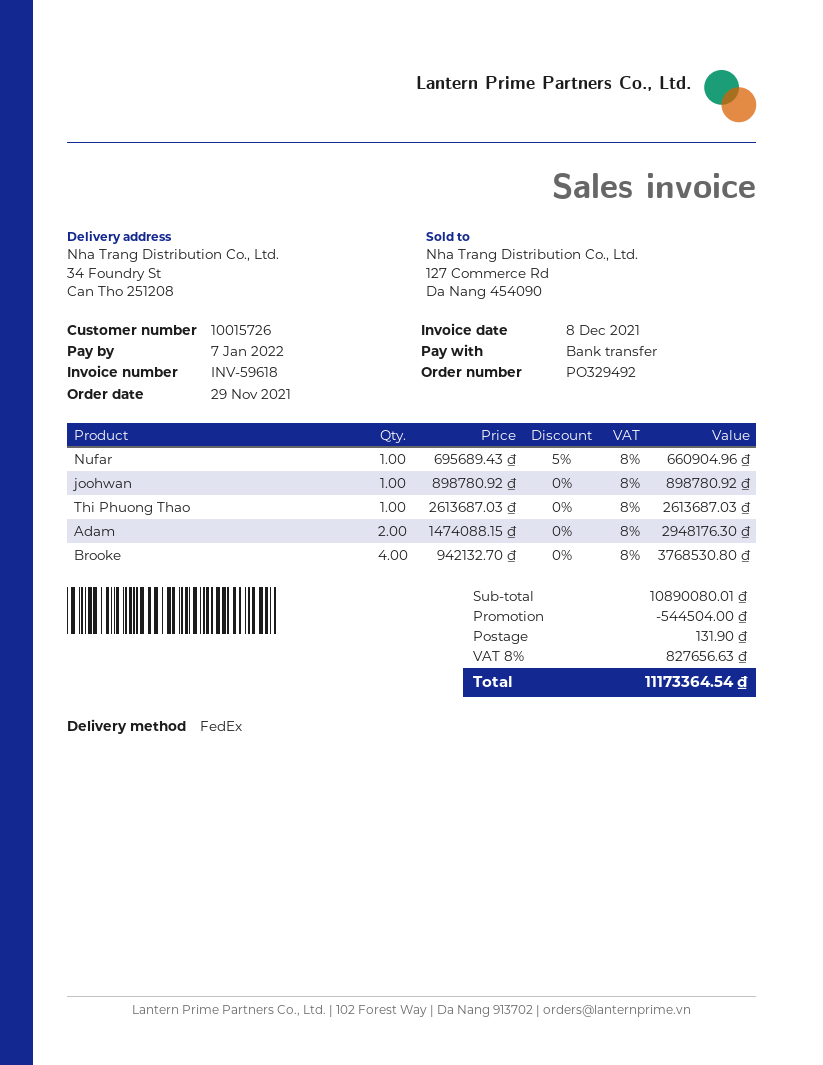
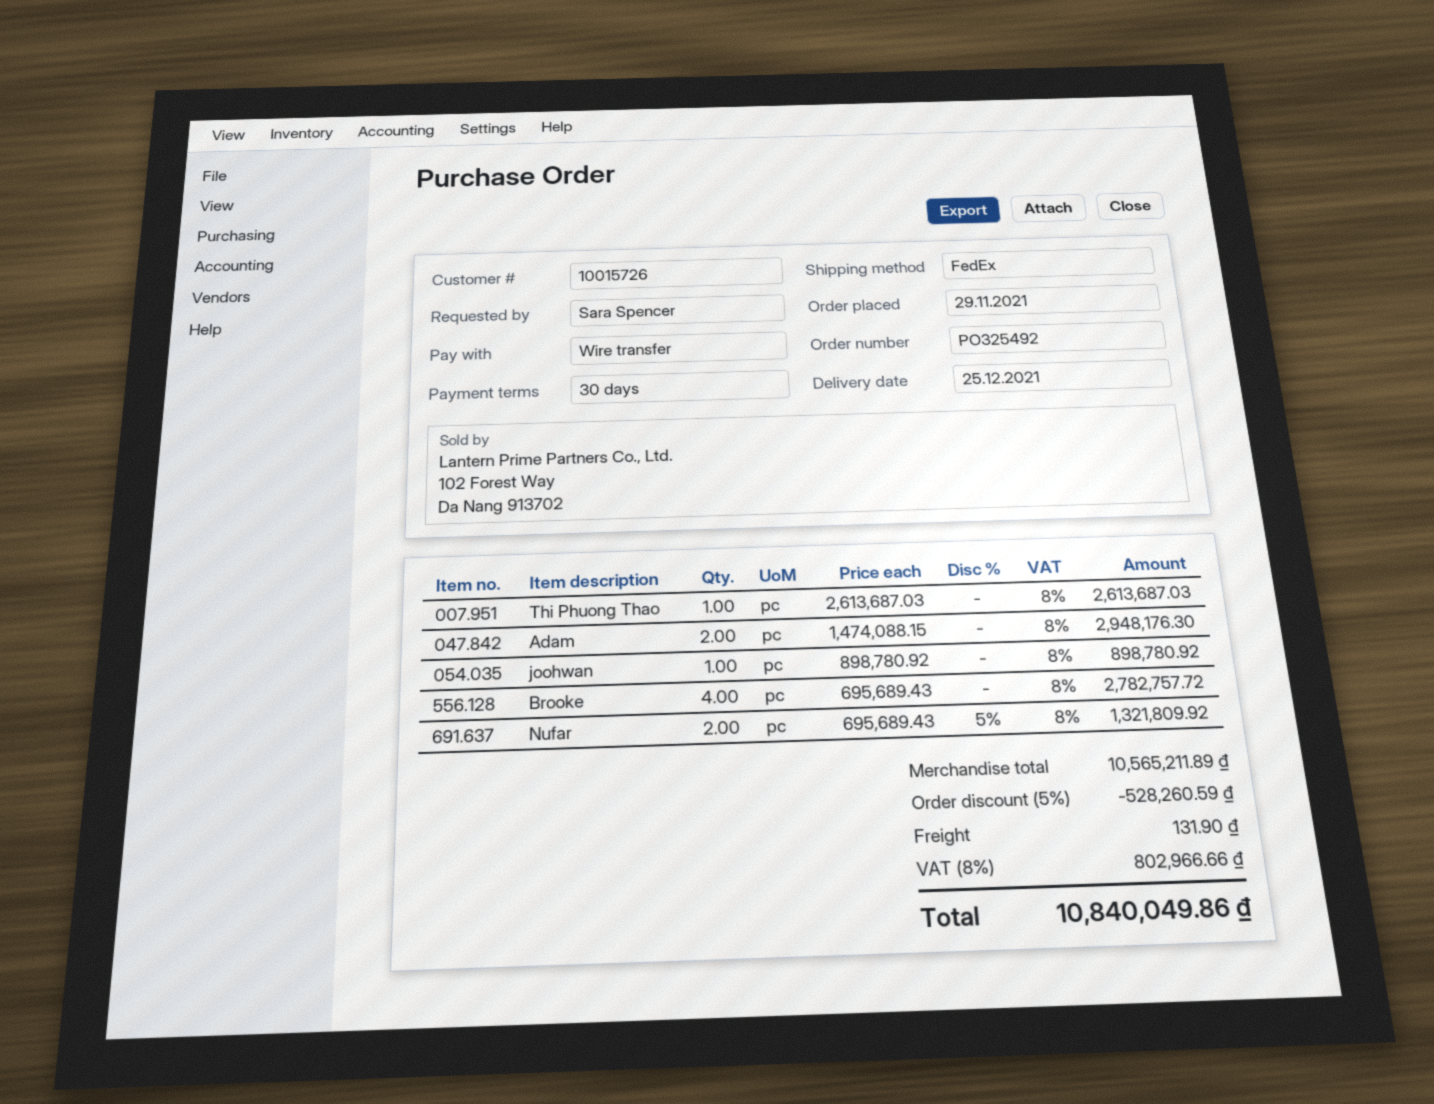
order number: PO329492 -> PO325492
Nufar: 1 x 695689.43 - 5% = 660904.96 -> 2 x 695689.43 - 5% = 1321809.92
Brooke: 4 x 942132.70 = 3768530.80 -> 4 x 695689.43 = 2782757.72
subtotal: 10890080.01 -> 10565211.89
discount: 544504.00 -> 528260.59
tax: 8% = 827656.63 -> 8% = 802966.66
total: 11173364.54 -> 10840049.86

